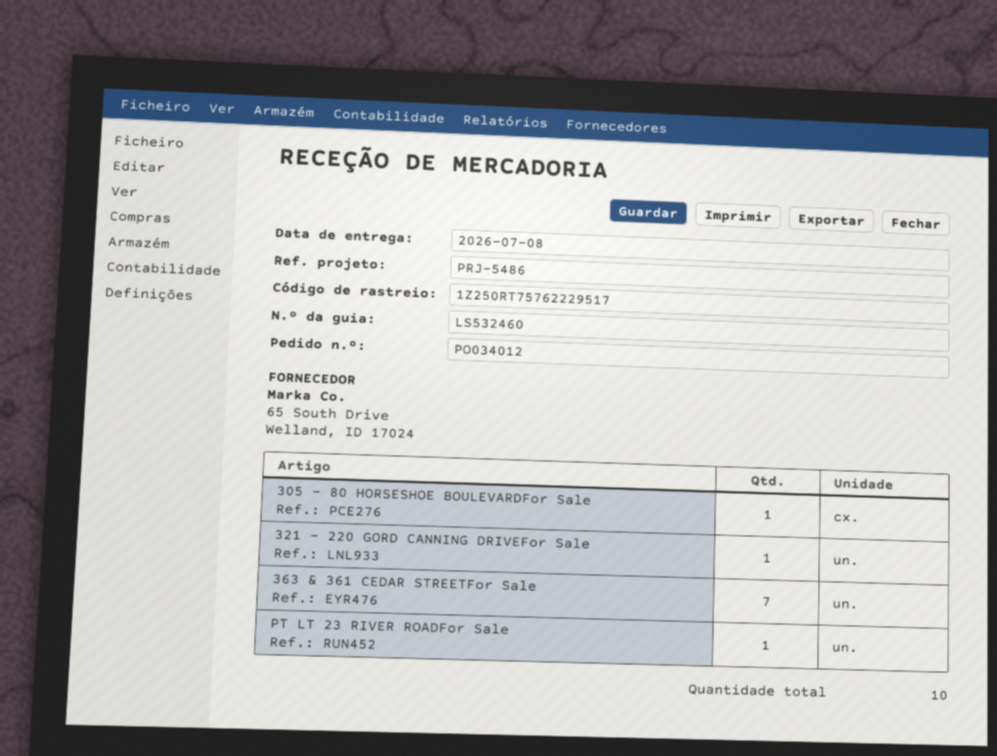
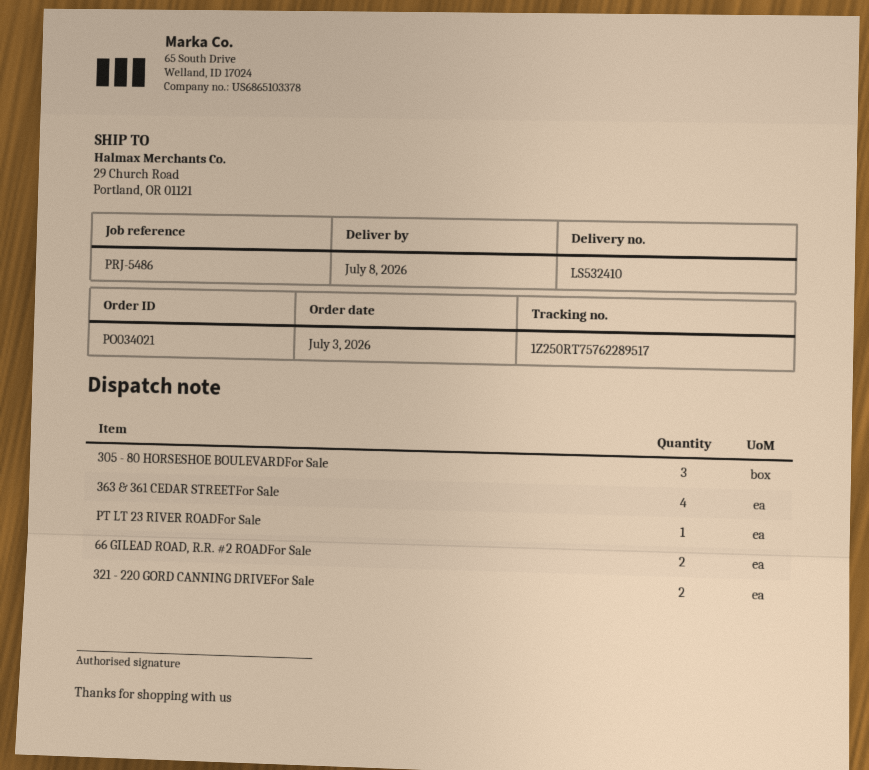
order number: PO034012 -> PO034021
delivery note number: LS532460 -> LS532410
tracking number: 1Z250RT75762229517 -> 1Z250RT75762289517
305 - 80 HORSESHOE BOULEVARDFor Sale: 1 -> 3
321 - 220 GORD CANNING DRIVEFor Sale: 1 -> 2
363 & 361 CEDAR STREETFor Sale: 7 -> 4
66 GILEAD ROAD, R.R. #2 ROADFor Sale: none -> 2

